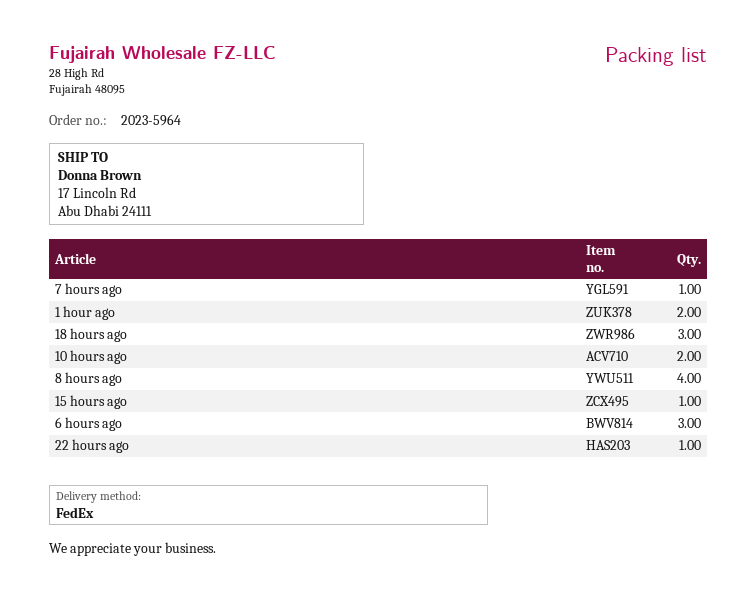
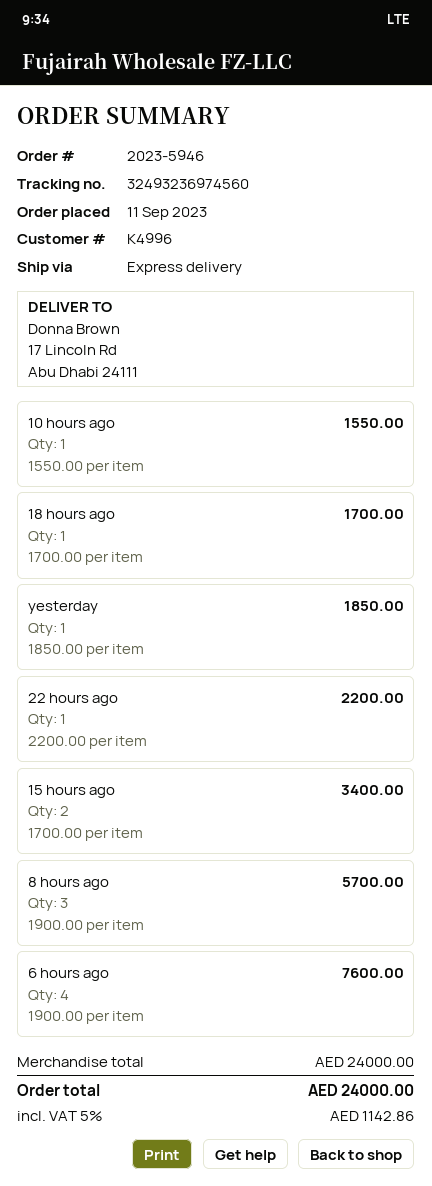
order number: 2023-5964 -> 2023-5946
shipping method: FedEx -> express
7 hours ago: 1 -> none
1 hour ago: 2 -> none
18 hours ago: 3 -> 1
10 hours ago: 2 -> 1
8 hours ago: 4 -> 3
15 hours ago: 1 -> 2
6 hours ago: 3 -> 4
yesterday: none -> 1

